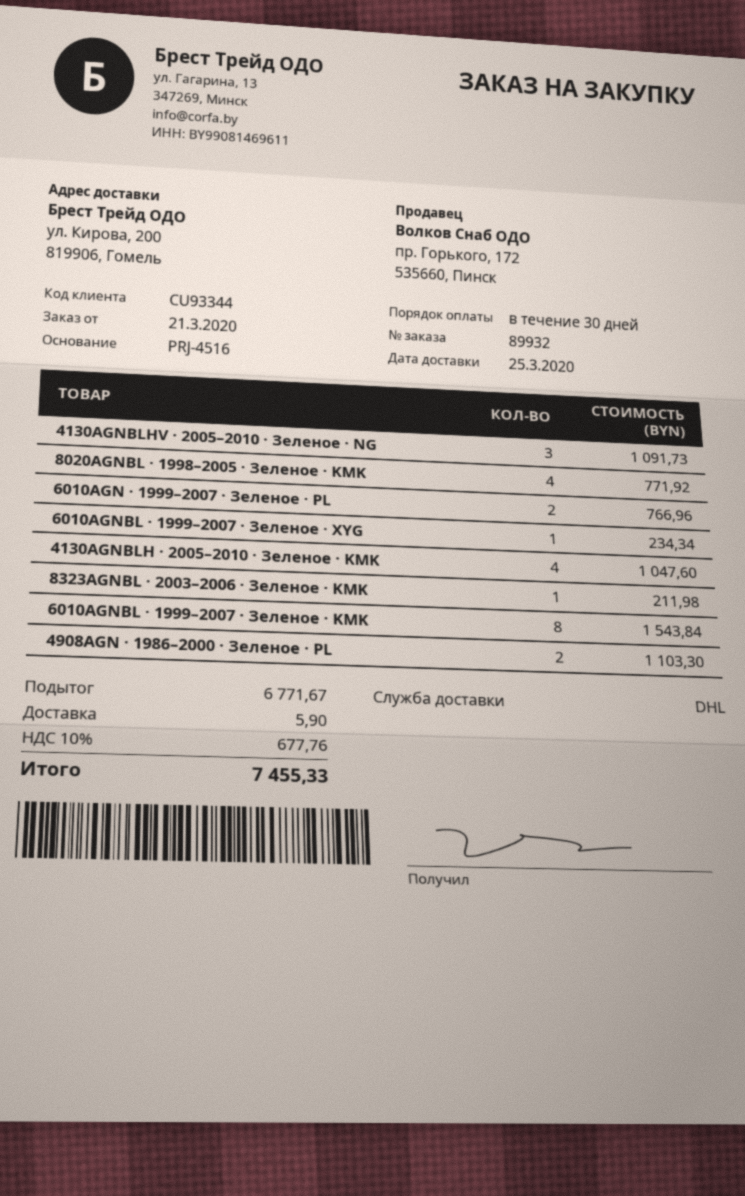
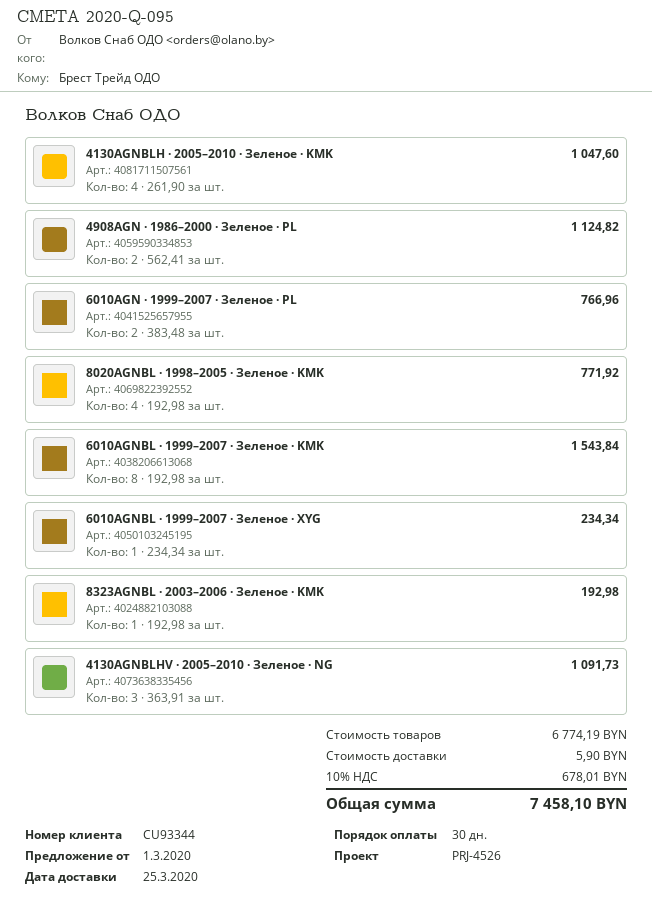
reference: PRJ-4516 -> PRJ-4526
8323AGNBL · 2003–2006 · Зеленое · KMK: 1 for 211.98 -> 1 for 192.98
4908AGN · 1986–2000 · Зеленое · PL: 2 for 1103.30 -> 2 for 1124.82
subtotal: 6771.67 -> 6774.19
tax: 10% = 677.76 -> 10% = 678.01
total: 7455.33 -> 7458.10

